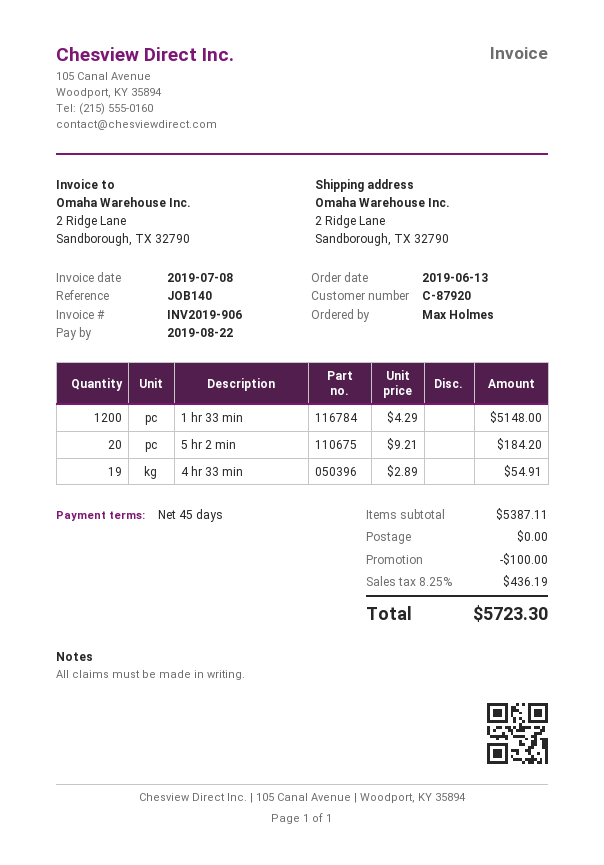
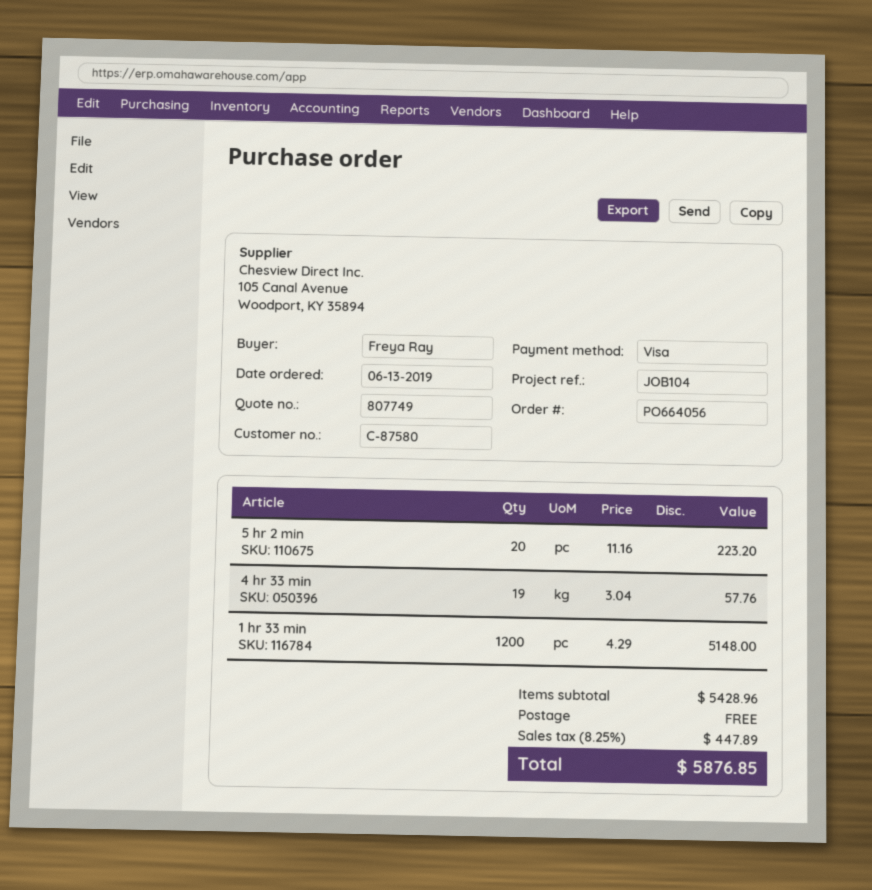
customer number: C-87920 -> C-87580
reference: JOB140 -> JOB104
ordered by: Max Holmes -> Freya Ray
5 hr 2 min: 20 x 9.21 = 184.20 -> 20 x 11.16 = 223.20
4 hr 33 min: 19 x 2.89 = 54.91 -> 19 x 3.04 = 57.76
subtotal: 5387.11 -> 5428.96
discount: 100.00 -> none
tax: 8.25% = 436.19 -> 8.25% = 447.89
total: 5723.30 -> 5876.85

